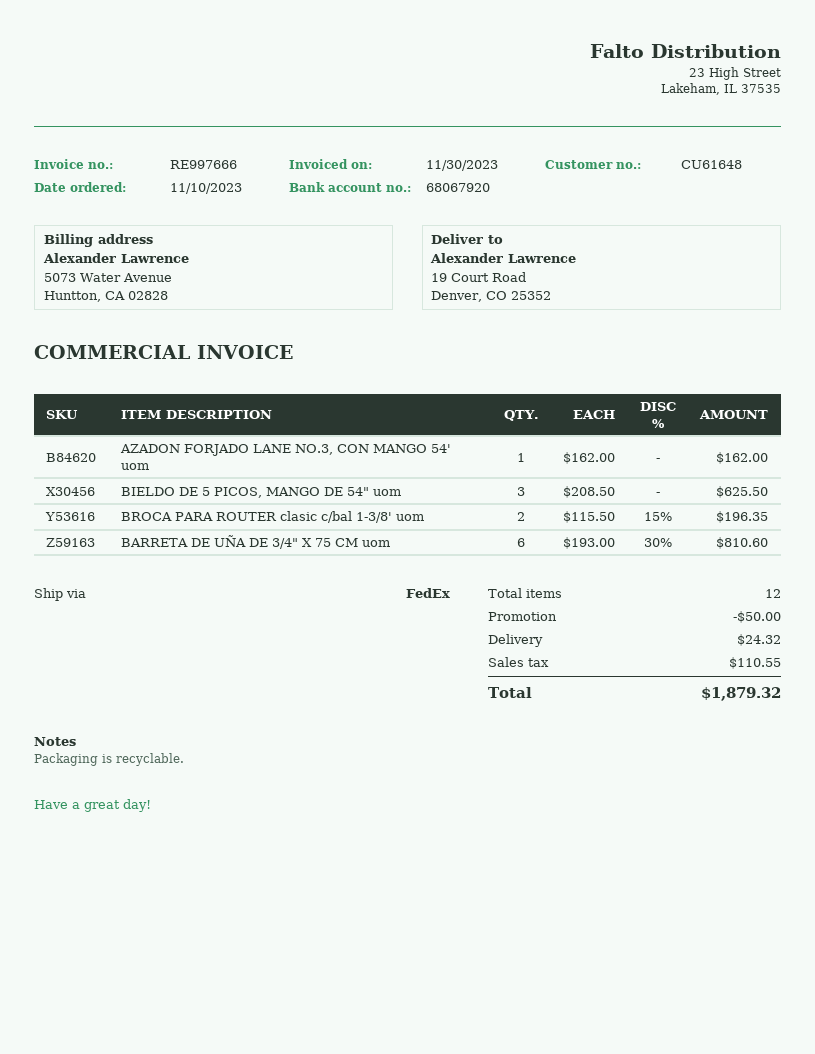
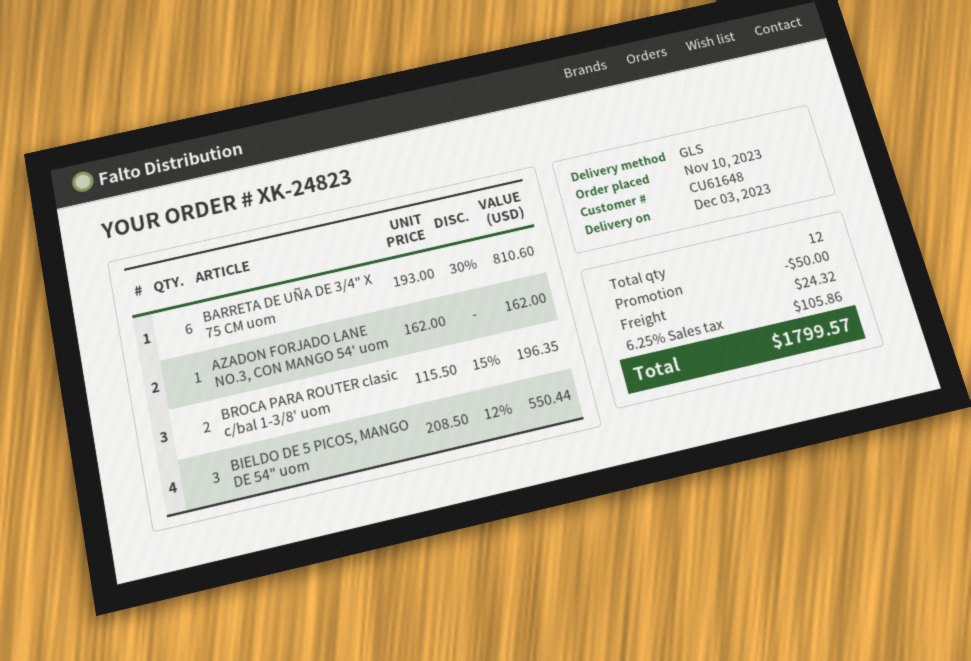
shipping method: FedEx -> GLS
BIELDO DE 5 PICOS, MANGO DE 54" uom: 3 x 208.50 = 625.50 -> 3 x 208.50 - 12% = 550.44
tax: 110.55 -> 105.86
total: 1879.32 -> 1799.57

